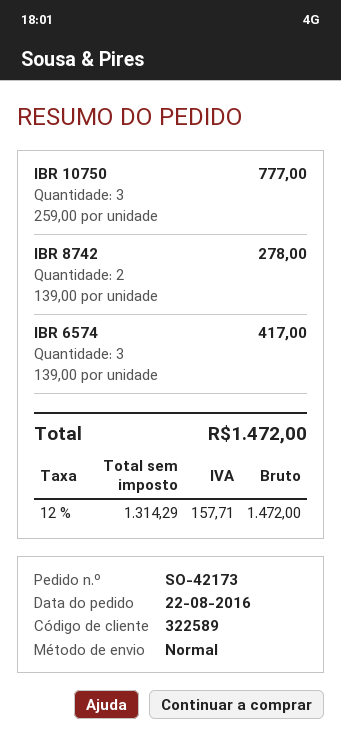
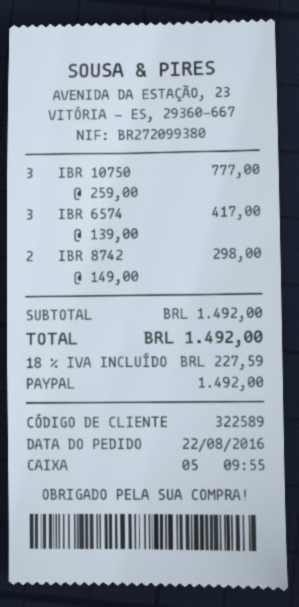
IBR 8742: 2 x 139.00 = 278.00 -> 2 x 149.00 = 298.00
tax: 12% = 157.71 -> 18% = 227.59
total: 1472.00 -> 1492.00

